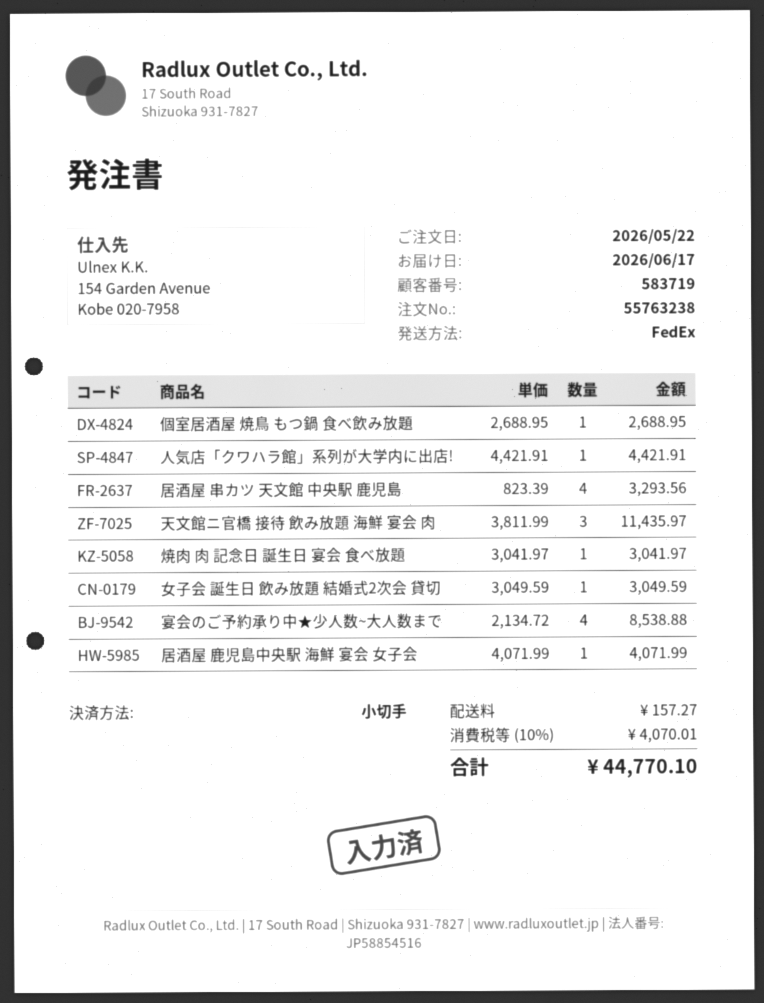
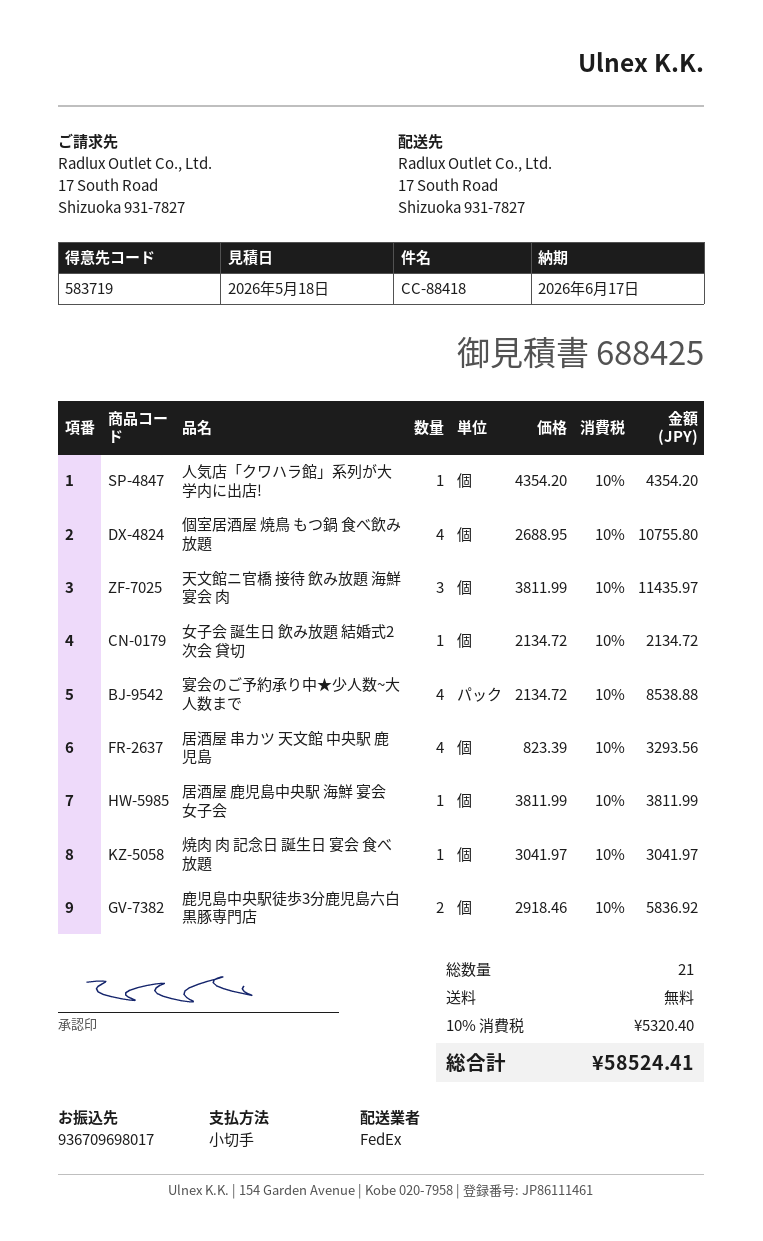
個室居酒屋 焼鳥 もつ鍋 食べ飲み放題: 1 x 2688.95 = 2688.95 -> 4 x 2688.95 = 10755.80
人気店「クワハラ館」系列が大学内に出店!: 1 x 4421.91 = 4421.91 -> 1 x 4354.20 = 4354.20
女子会 誕生日 飲み放題 結婚式2次会 貸切: 1 x 3049.59 = 3049.59 -> 1 x 2134.72 = 2134.72
居酒屋 鹿児島中央駅 海鮮 宴会 女子会: 1 x 4071.99 = 4071.99 -> 1 x 3811.99 = 3811.99
鹿児島中央駅徒歩3分鹿児島六白黒豚専門店: none -> 2 x 2918.46 = 5836.92
shipping: 157.27 -> 0.00
tax: 10% = 4070.01 -> 10% = 5320.40
total: 44770.10 -> 58524.41

